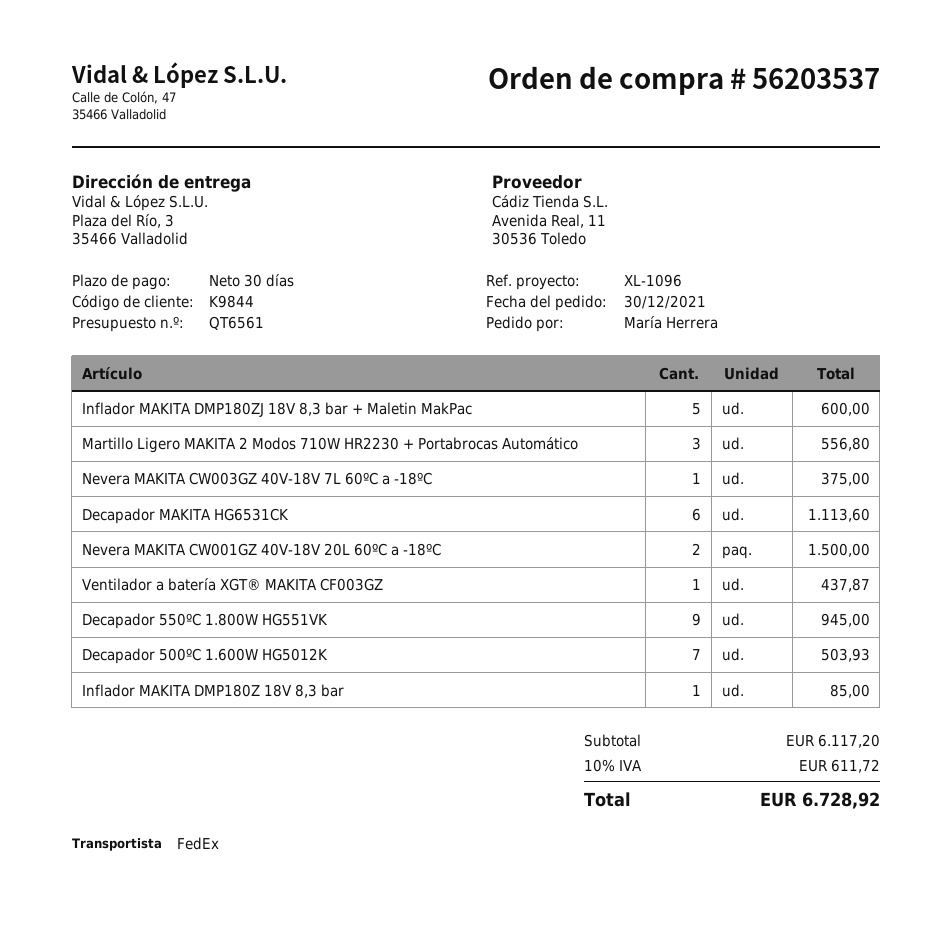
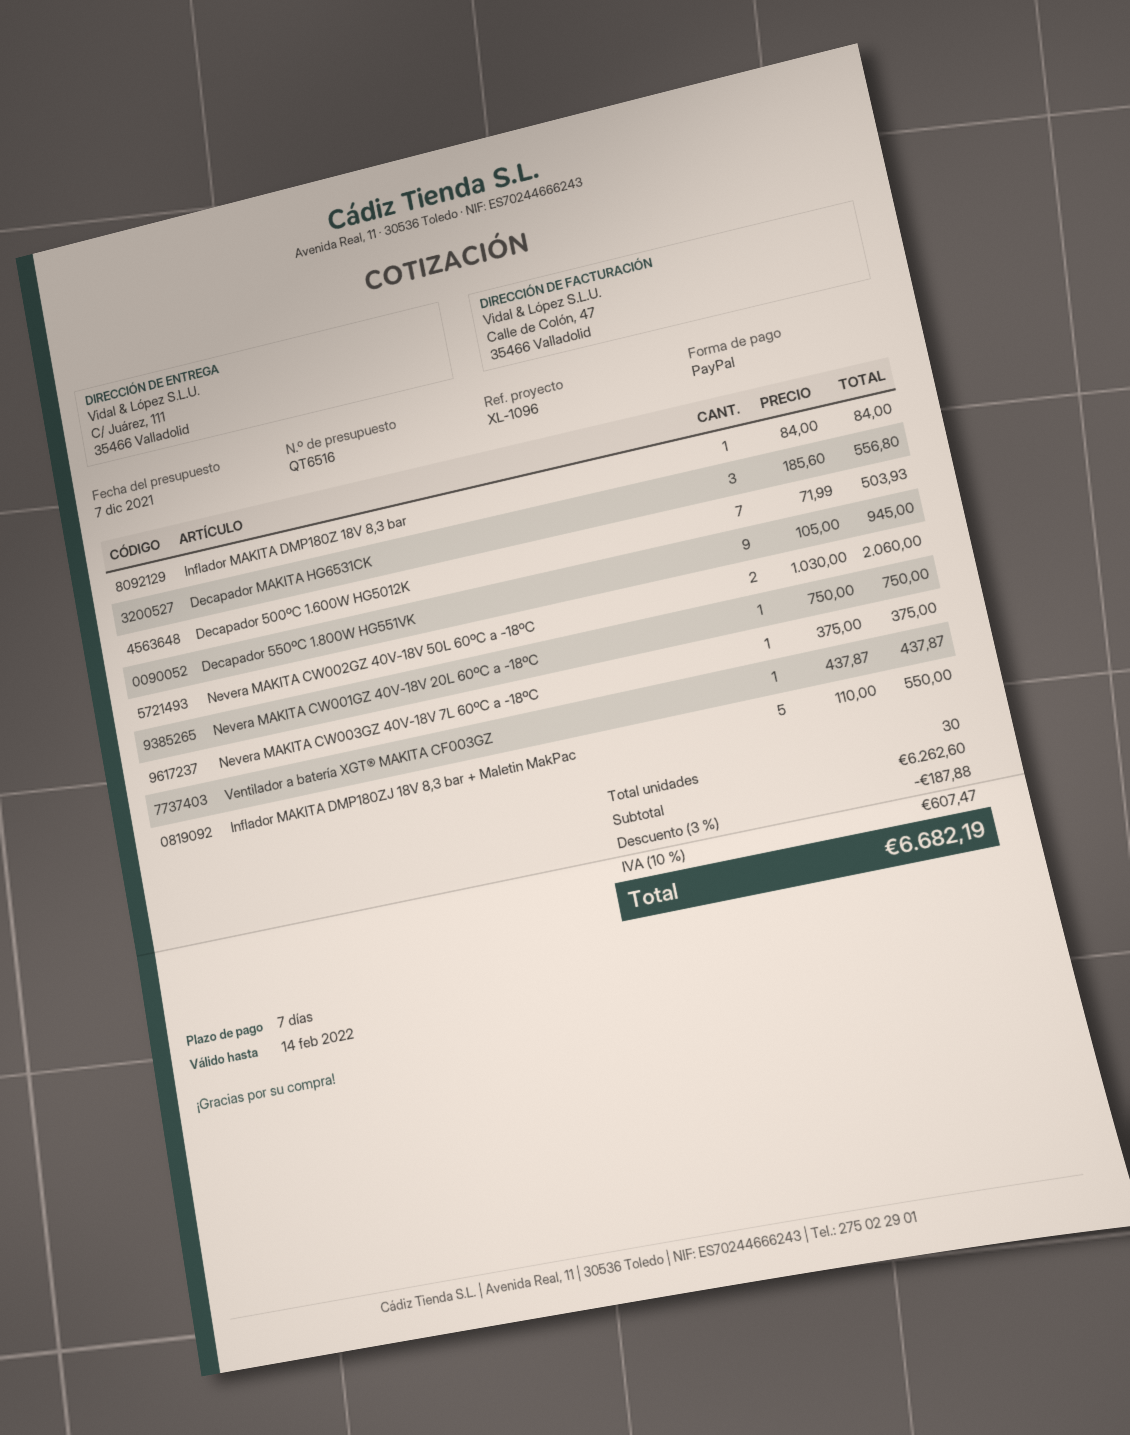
quote number: QT6561 -> QT6516
payment terms: 30 days -> 7 days
ship to: Plaza del Río, 3, 35466 Valladolid -> C/ Juárez, 111, 35466 Valladolid
Inflador MAKITA DMP180ZJ 18V 8,3 bar + Maletin MakPac: 5 for 600.00 -> 5 for 550.00
Martillo Ligero MAKITA 2 Modos 710W HR2230 + Portabrocas Automático: 3 for 556.80 -> none
Decapador MAKITA HG6531CK: 6 for 1113.60 -> 3 for 556.80
Nevera MAKITA CW001GZ 40V-18V 20L 60ºC a -18ºC: 2 for 1500.00 -> 1 for 750.00
Inflador MAKITA DMP180Z 18V 8,3 bar: 1 for 85.00 -> 1 for 84.00
Nevera MAKITA CW002GZ 40V-18V 50L 60ºC a -18ºC: none -> 2 for 2060.00
subtotal: 6117.20 -> 6262.60
discount: none -> 3% = 187.88
tax: 10% = 611.72 -> 10% = 607.47
total: 6728.92 -> 6682.19

